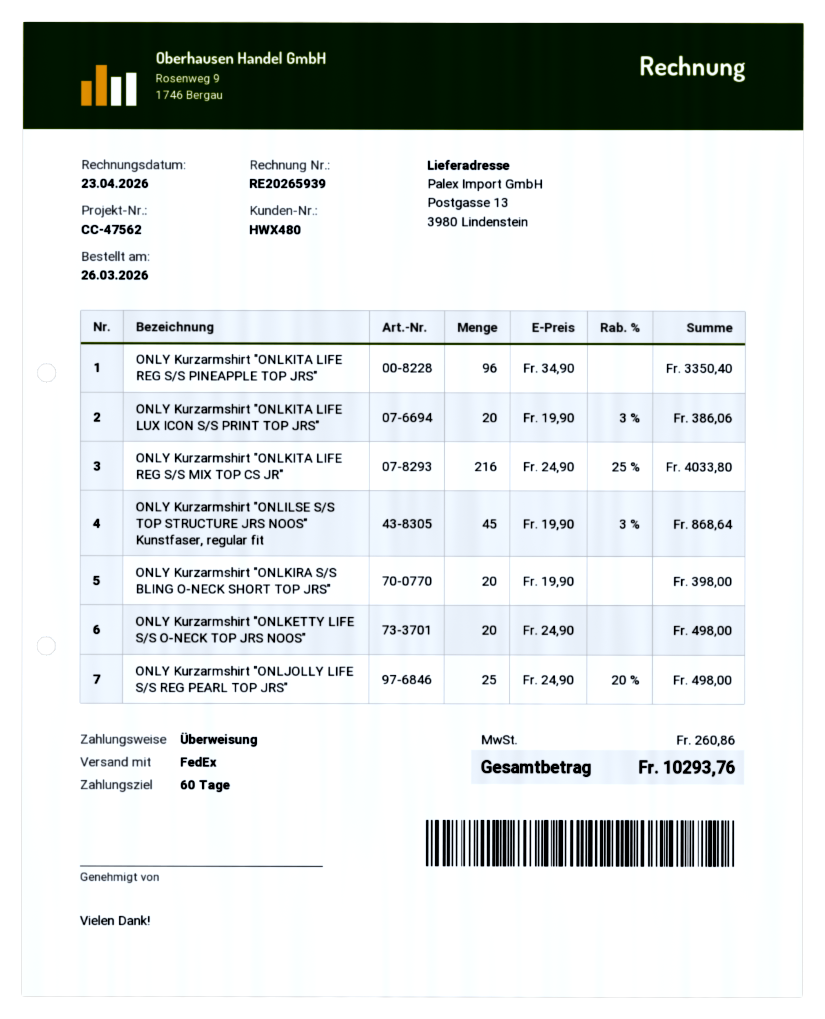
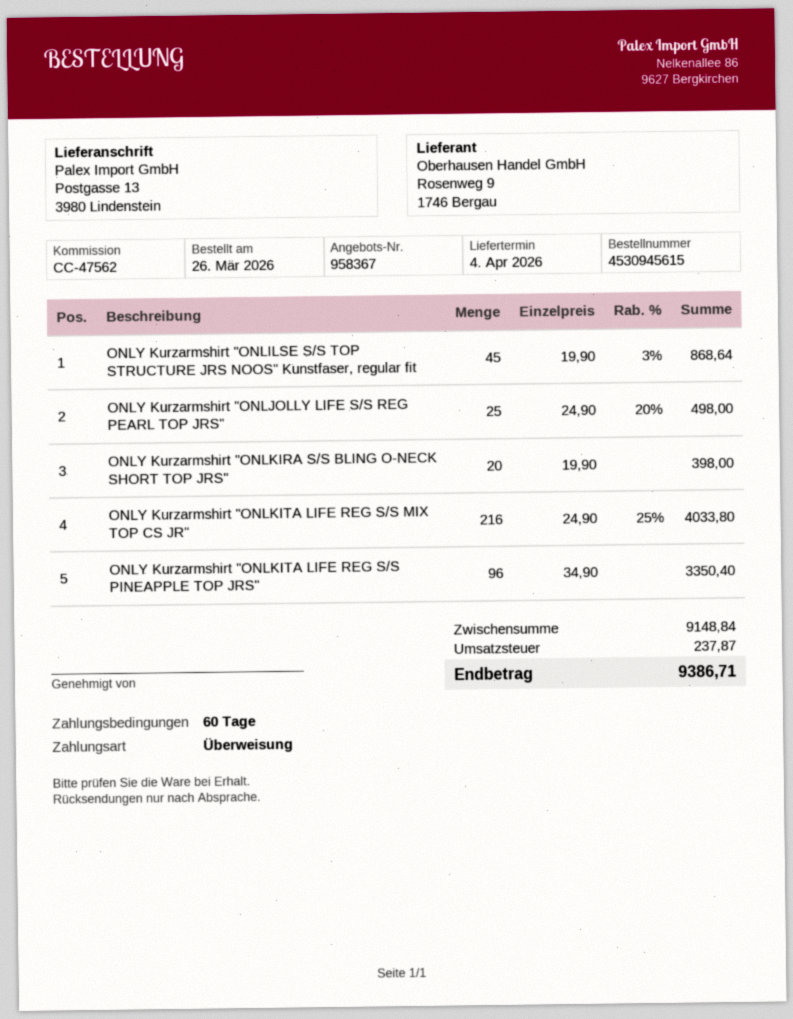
ONLY Kurzarmshirt "ONLKITA LIFE LUX ICON S/S PRINT TOP JRS": 20 x 19.90 - 3% = 386.06 -> none
ONLY Kurzarmshirt "ONLKETTY LIFE S/S O-NECK TOP JRS NOOS": 20 x 24.90 = 498.00 -> none
tax: 260.86 -> 237.87
total: 10293.76 -> 9386.71

